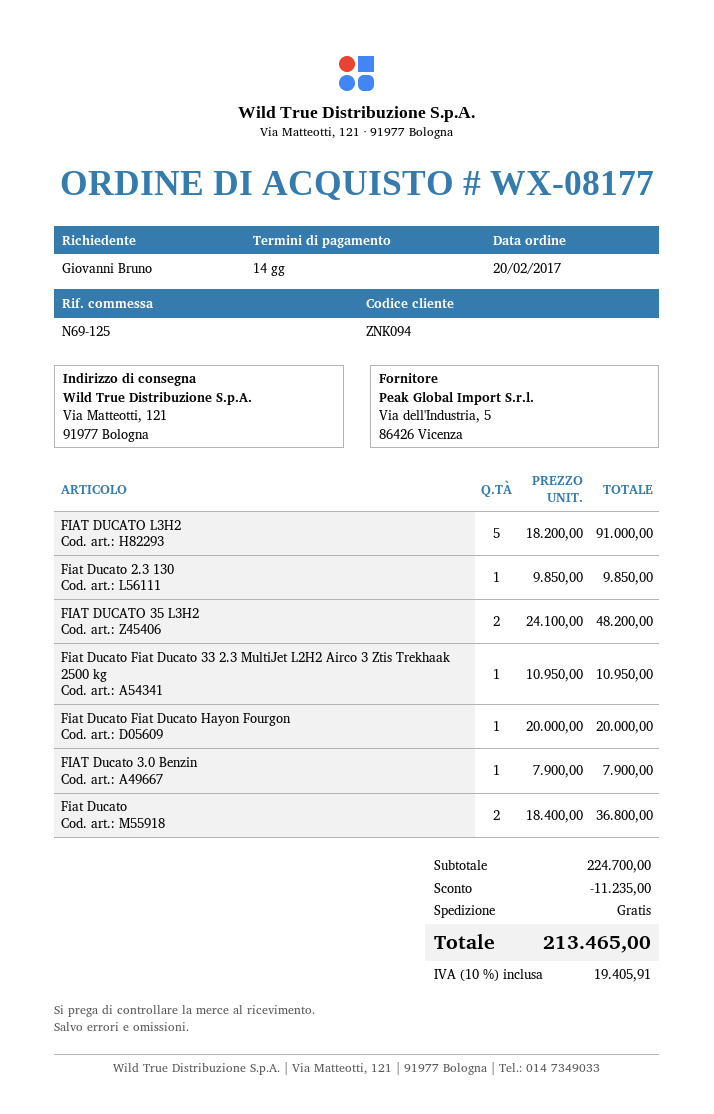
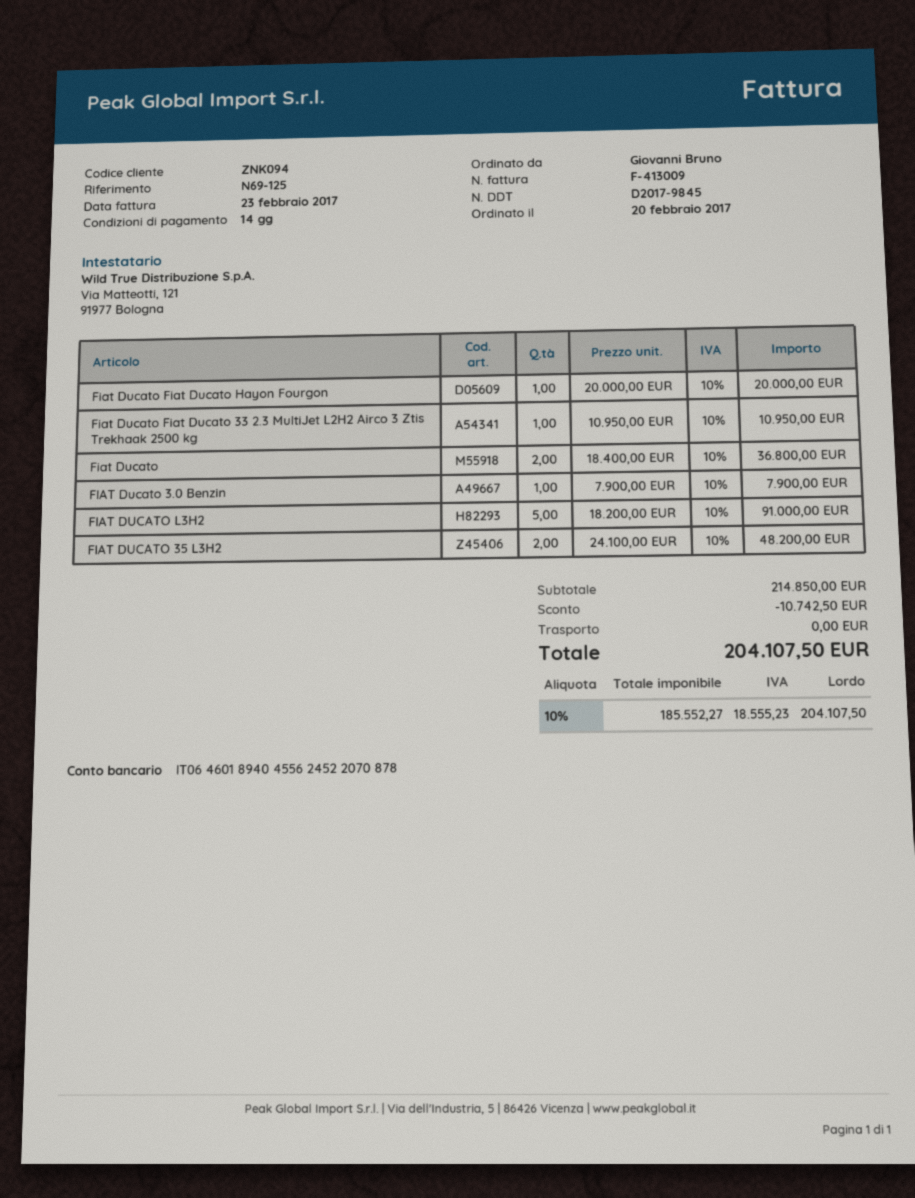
Fiat Ducato 2.3 130: 1 x 9850.00 = 9850.00 -> none
subtotal: 224700.00 -> 214850.00
discount: 11235.00 -> 10742.50
tax: 10% = 19405.91 -> 10% = 18555.23
total: 213465.00 -> 204107.50

